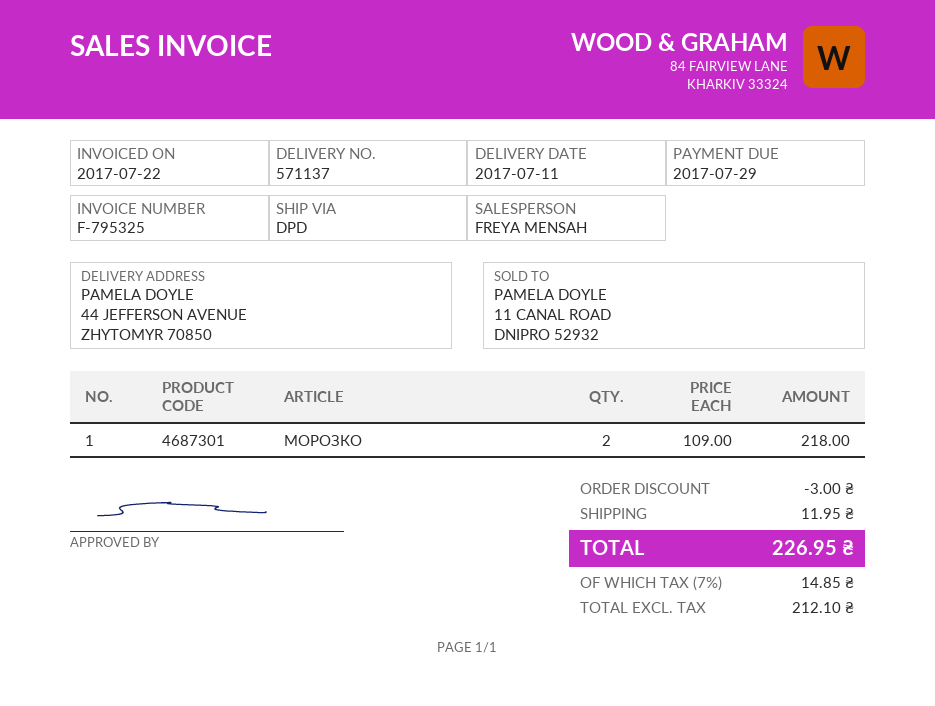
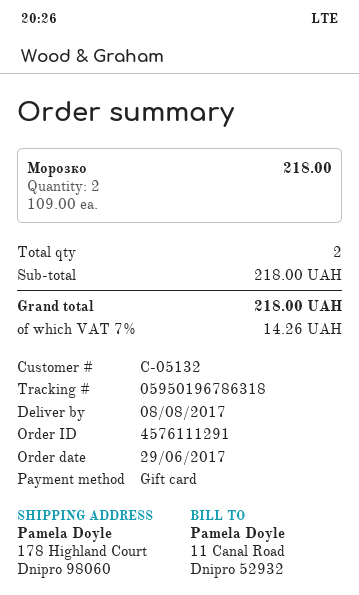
delivery date: 2017-07-11 -> 2017-08-08
ship to: 44 JEFFERSON AVENUE, ZHYTOMYR 70850 -> 178 Highland Court, Dnipro 98060
discount: 3.00 -> none
shipping: 11.95 -> none
tax: 7% = 14.85 -> 7% = 14.26
total: 226.95 -> 218.00

